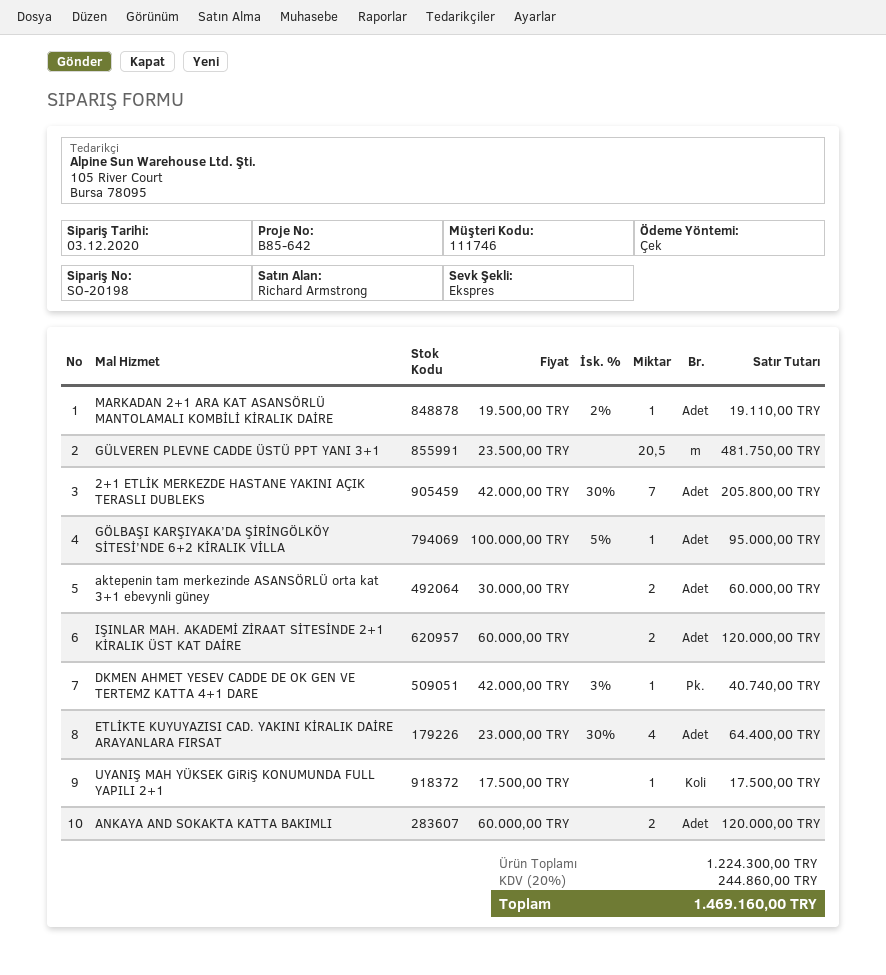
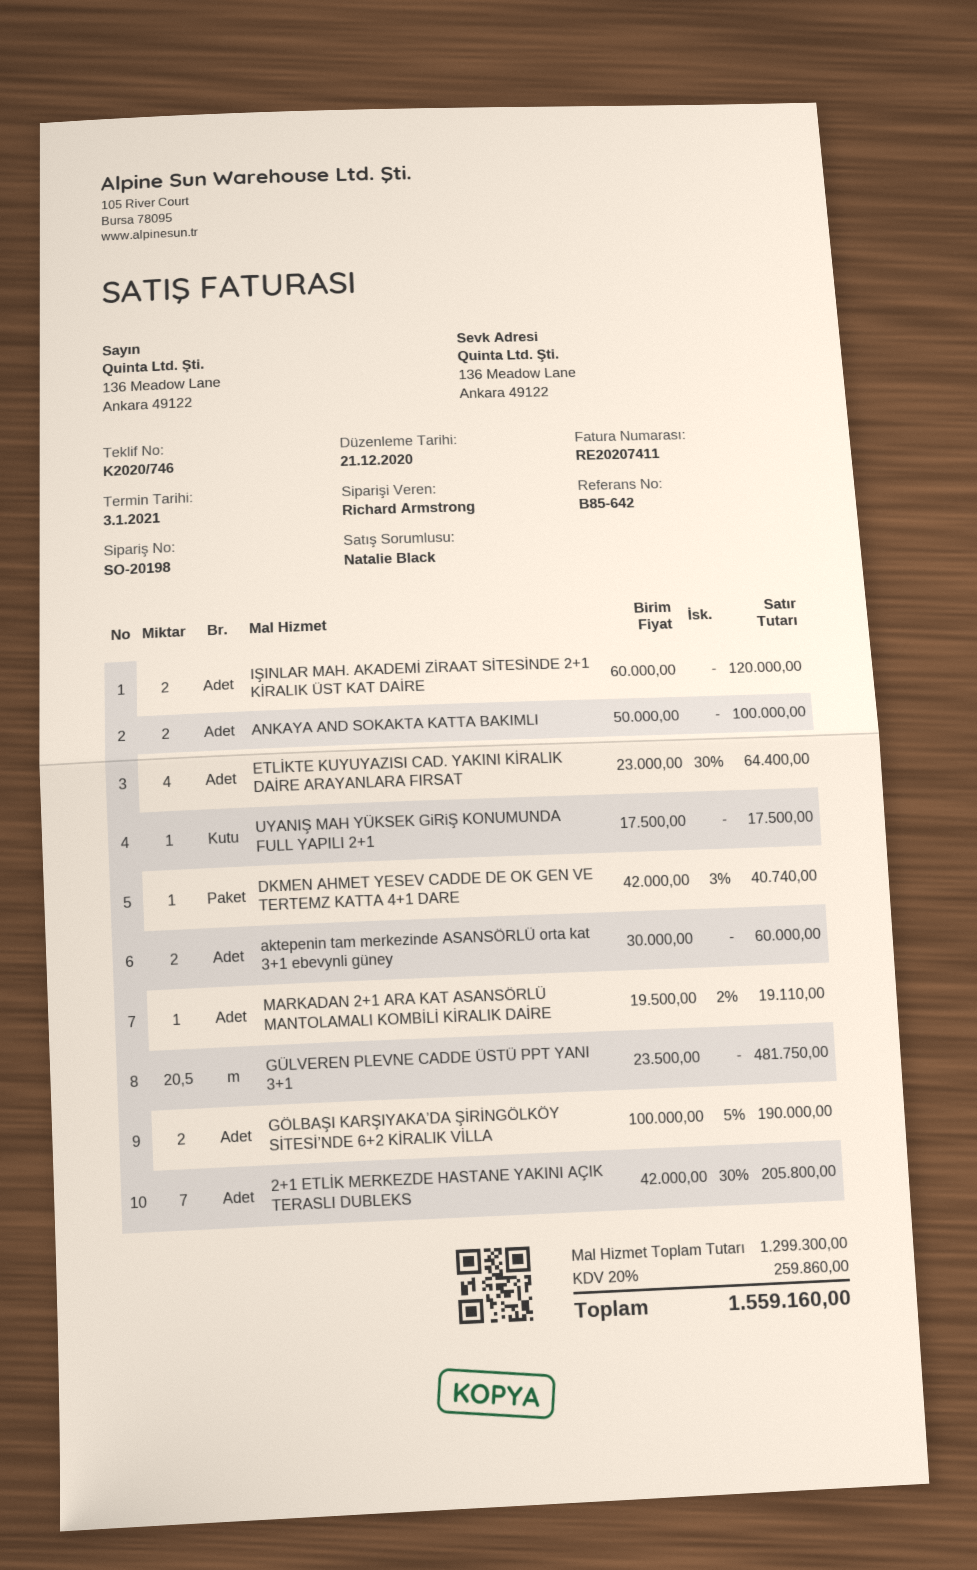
GÖLBAŞI KARŞIYAKA’DA ŞİRİNGÖLKÖY SİTESİ’NDE 6+2 KİRALIK VİLLA: 1 x 100000.00 - 5% = 95000.00 -> 2 x 100000.00 - 5% = 190000.00
ANKAYA AND SOKAKTA KATTA BAKIMLI: 2 x 60000.00 = 120000.00 -> 2 x 50000.00 = 100000.00
subtotal: 1224300.00 -> 1299300.00
tax: 20% = 244860.00 -> 20% = 259860.00
total: 1469160.00 -> 1559160.00

